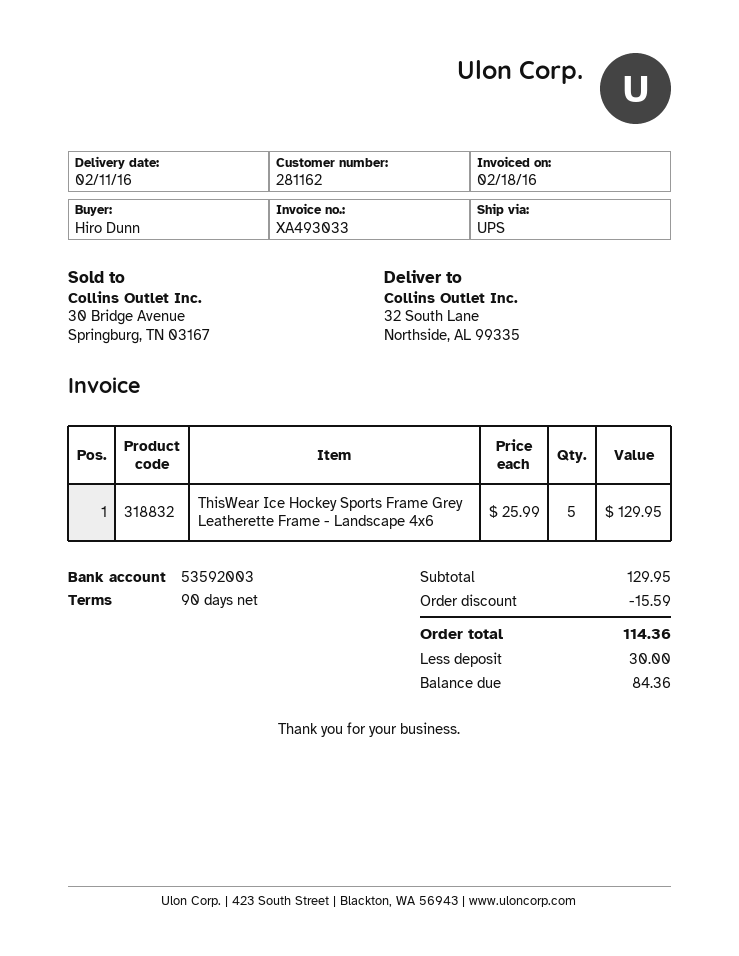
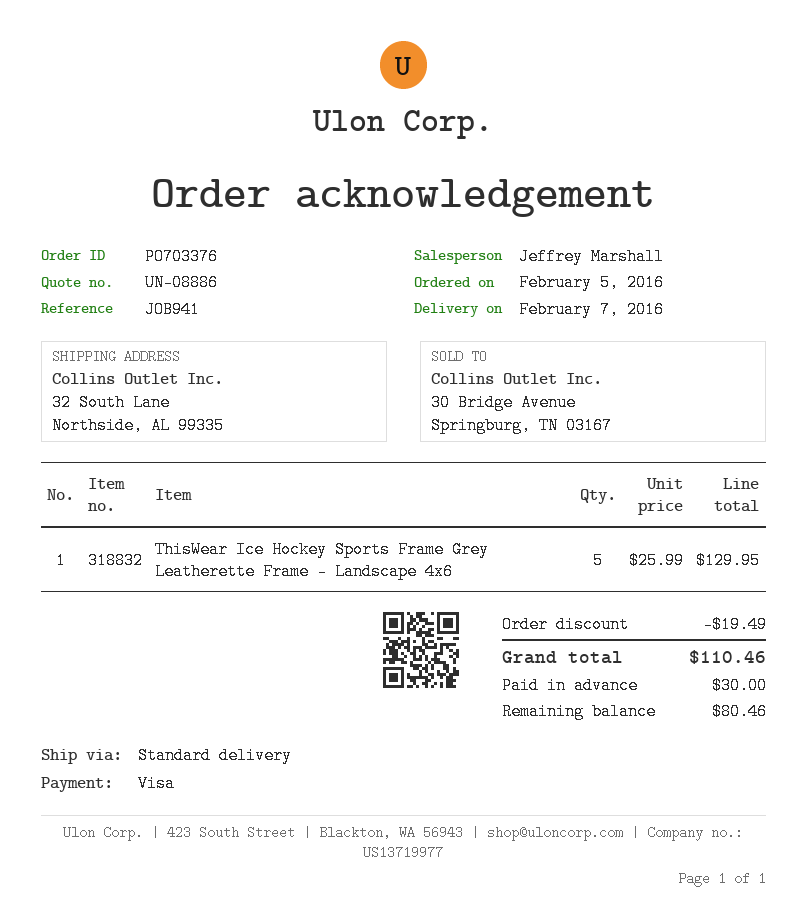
delivery date: 2016-02-11 -> 2016-02-07
shipping method: UPS -> standard
discount: 15.59 -> 19.49
total: 114.36 -> 110.46
balance: 84.36 -> 80.46

